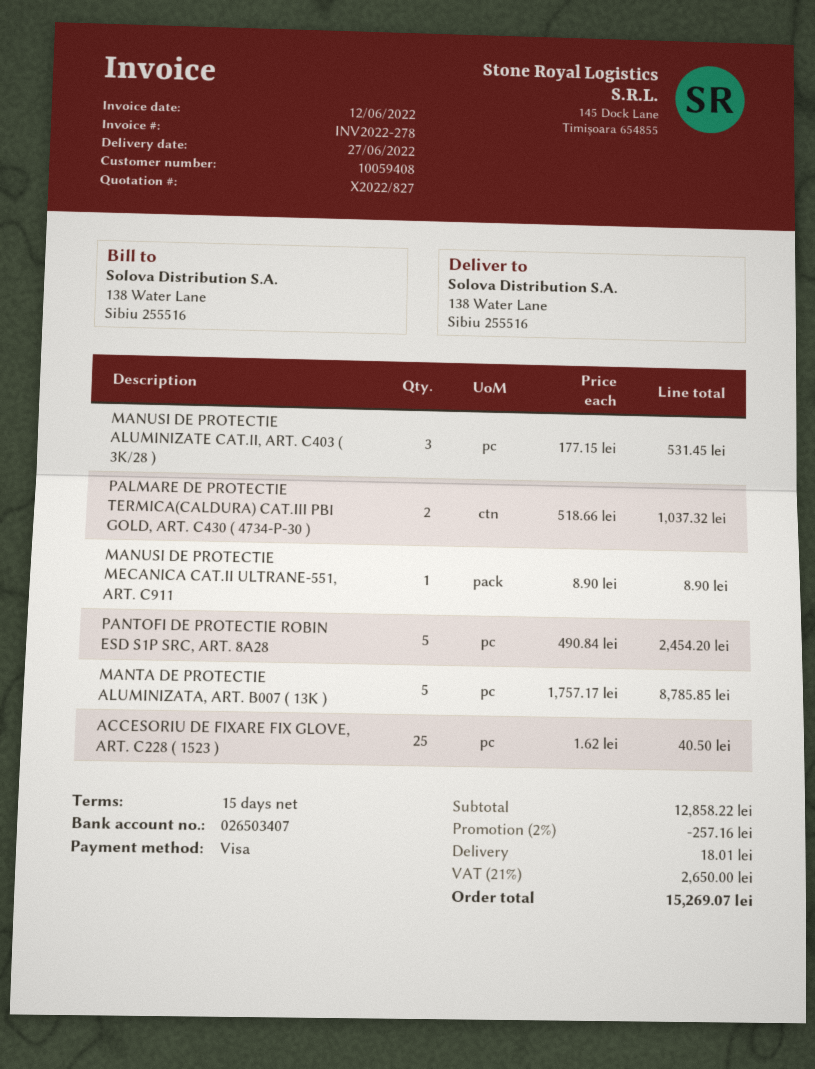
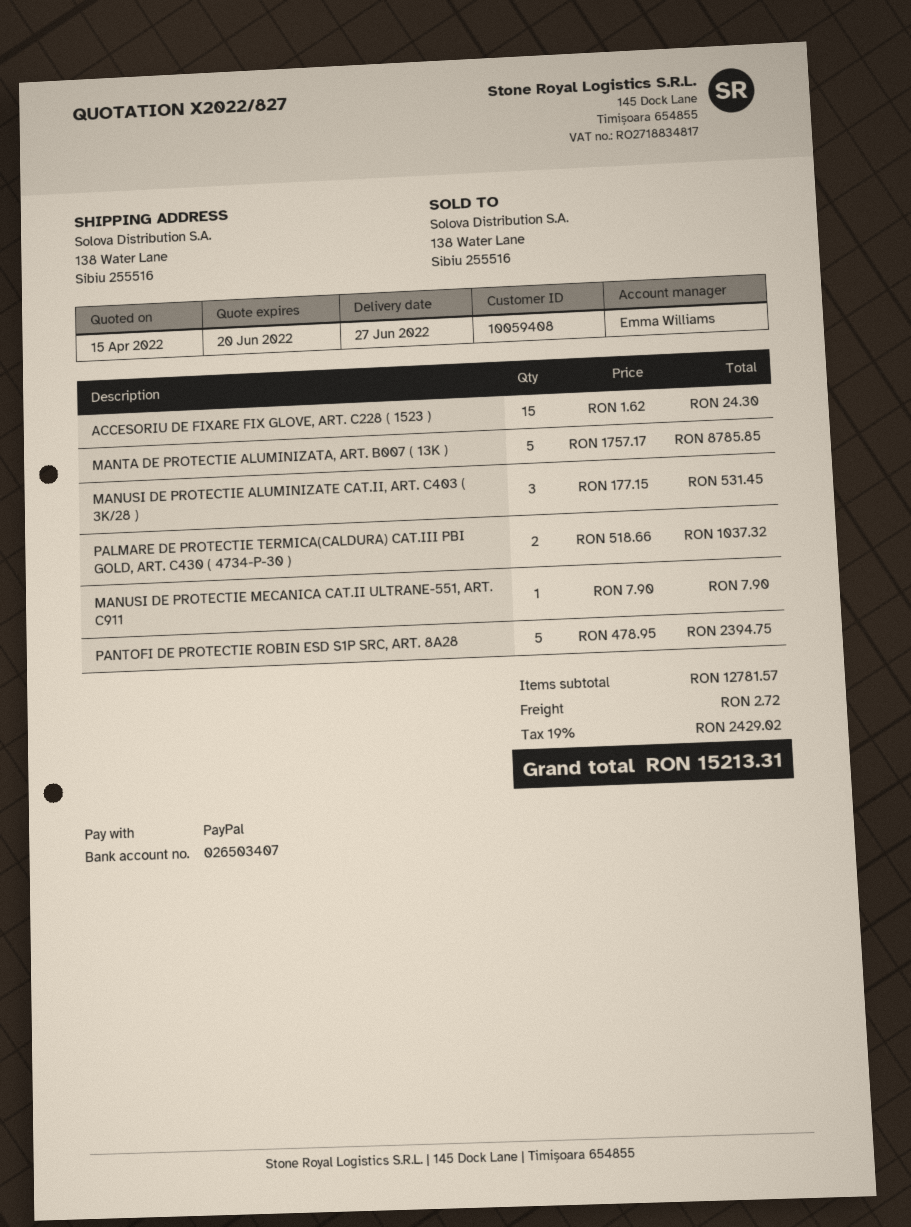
payment method: Visa -> PayPal
MANUSI DE PROTECTIE MECANICA CAT.II ULTRANE-551, ART. C911: 1 x 8.90 = 8.90 -> 1 x 7.90 = 7.90
PANTOFI DE PROTECTIE ROBIN ESD S1P SRC, ART. 8A28: 5 x 490.84 = 2454.20 -> 5 x 478.95 = 2394.75
ACCESORIU DE FIXARE FIX GLOVE, ART. C228 ( 1523 ): 25 x 1.62 = 40.50 -> 15 x 1.62 = 24.30
subtotal: 12858.22 -> 12781.57
discount: 2% = 257.16 -> none
shipping: 18.01 -> 2.72
tax: 21% = 2650.00 -> 19% = 2429.02
total: 15269.07 -> 15213.31

